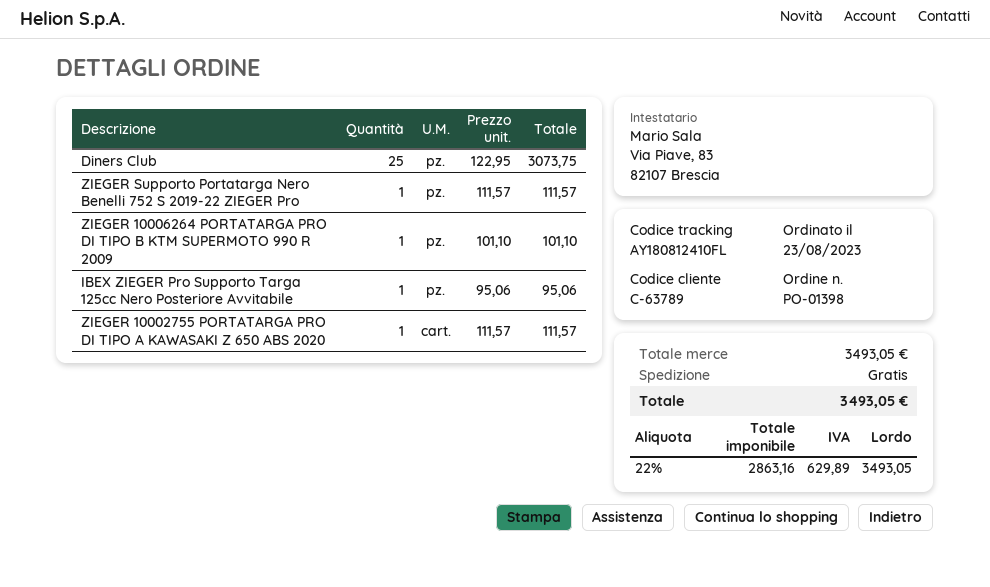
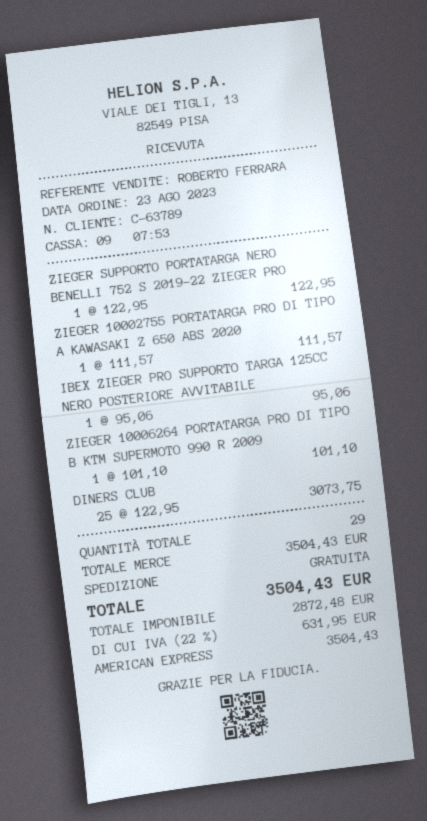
ZIEGER Supporto Portatarga Nero Benelli 752 S 2019-22 ZIEGER Pro: 1 x 111.57 = 111.57 -> 1 x 122.95 = 122.95
subtotal: 3493.05 -> 3504.43
net: 2863.16 -> 2872.48
tax: 22% = 629.89 -> 22% = 631.95
total: 3493.05 -> 3504.43

